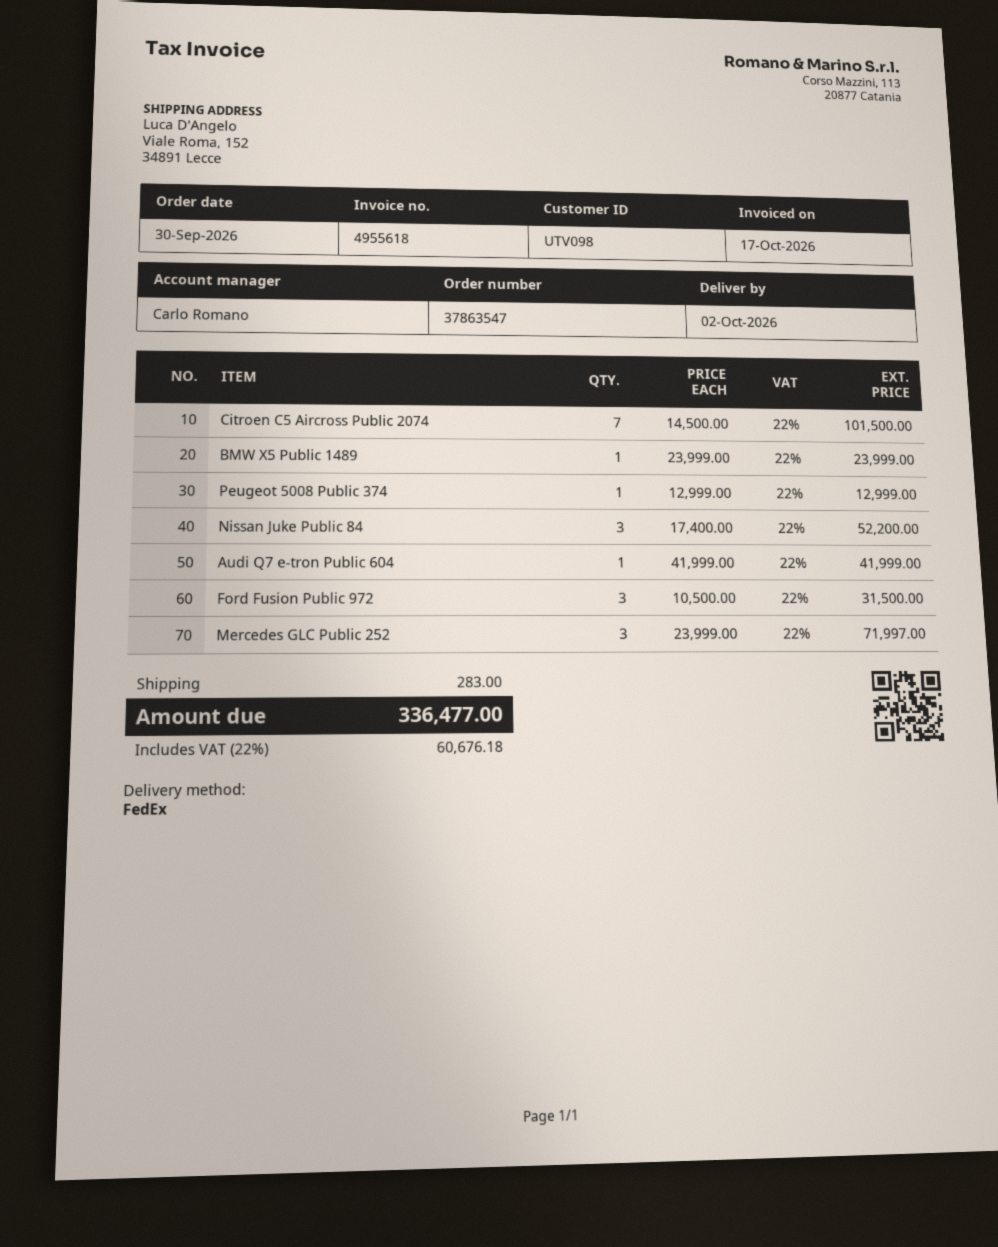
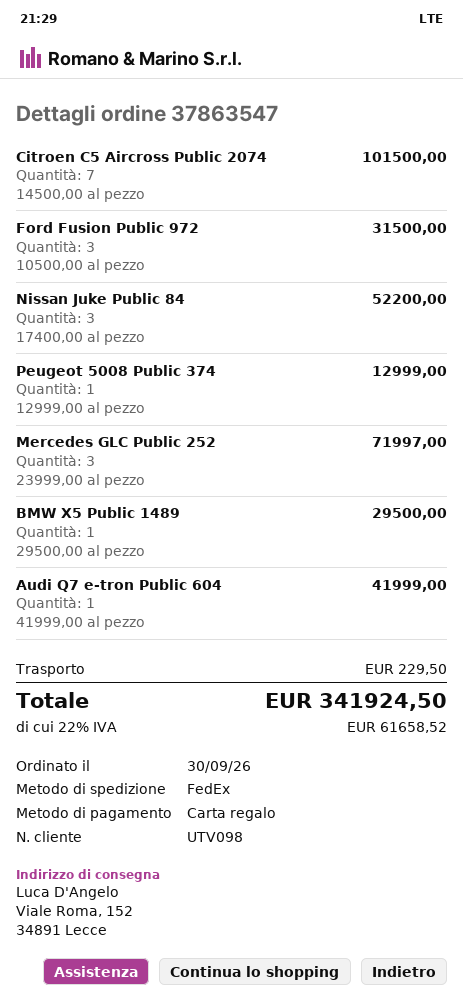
BMW X5 Public 1489: 1 x 23999.00 = 23999.00 -> 1 x 29500.00 = 29500.00
shipping: 283.00 -> 229.50
tax: 22% = 60676.18 -> 22% = 61658.52
total: 336477.00 -> 341924.50

